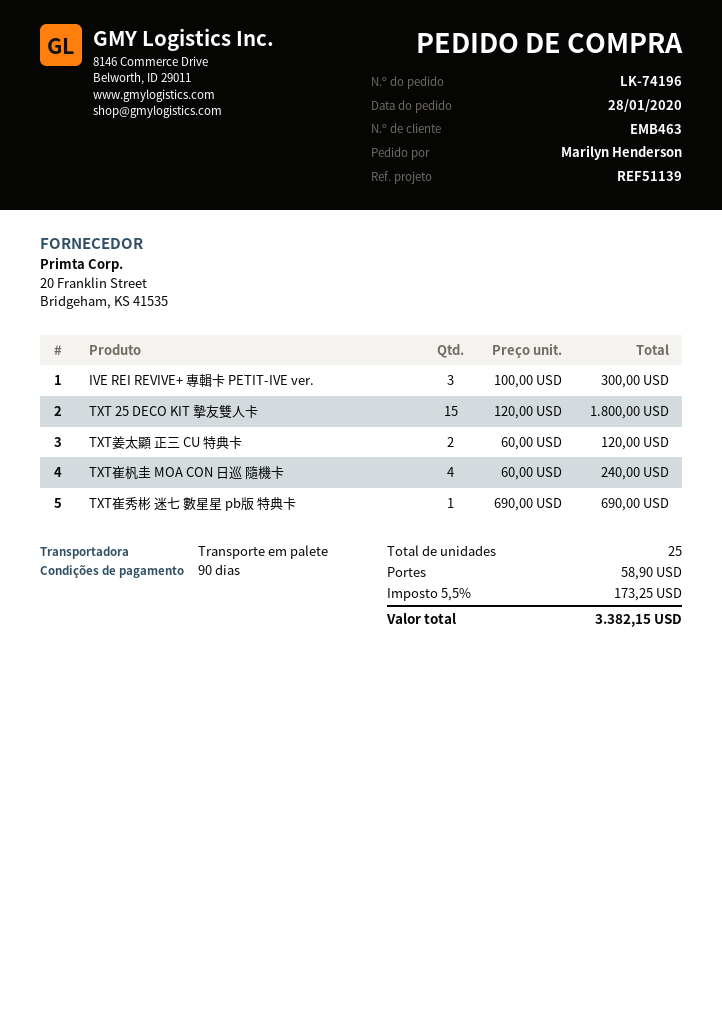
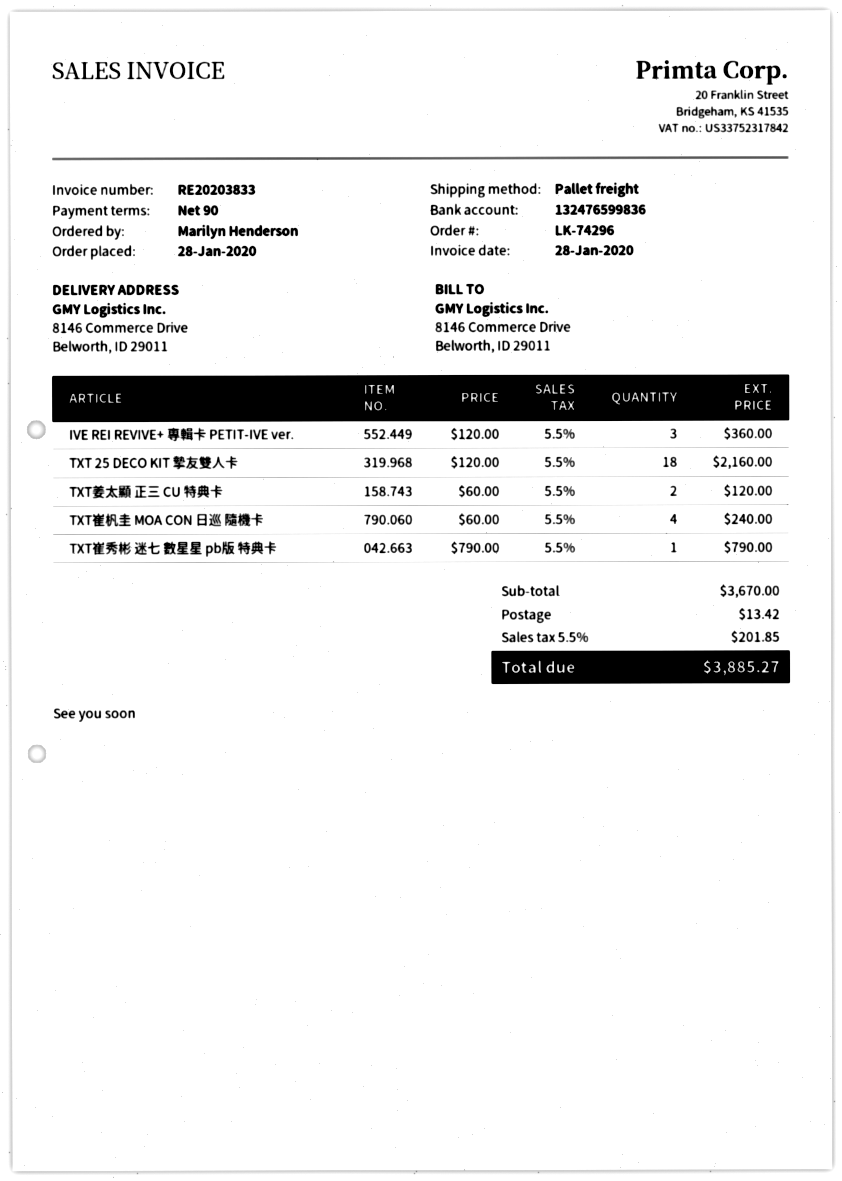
order number: LK-74196 -> LK-74296
IVE REI REVIVE+ 專輯卡 PETIT-IVE ver.: 3 x 100.00 = 300.00 -> 3 x 120.00 = 360.00
TXT 25 DECO KIT 摯友雙人卡: 15 x 120.00 = 1800.00 -> 18 x 120.00 = 2160.00
TXT崔秀彬 迷七 數星星 pb版 特典卡: 1 x 690.00 = 690.00 -> 1 x 790.00 = 790.00
shipping: 58.90 -> 13.42
tax: 5.5% = 173.25 -> 5.5% = 201.85
total: 3382.15 -> 3885.27

